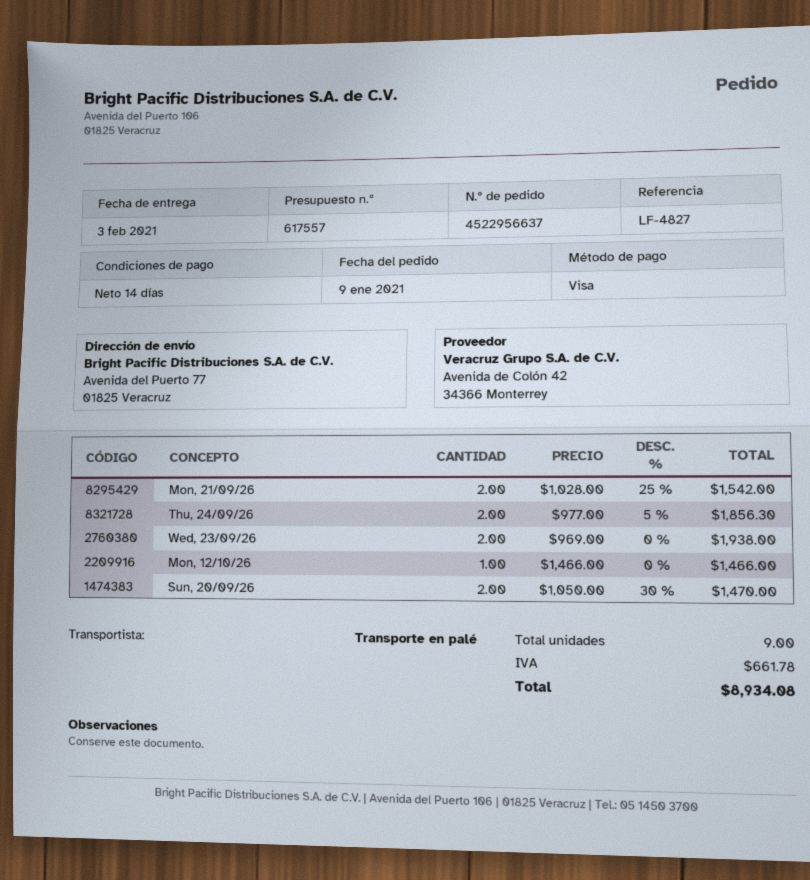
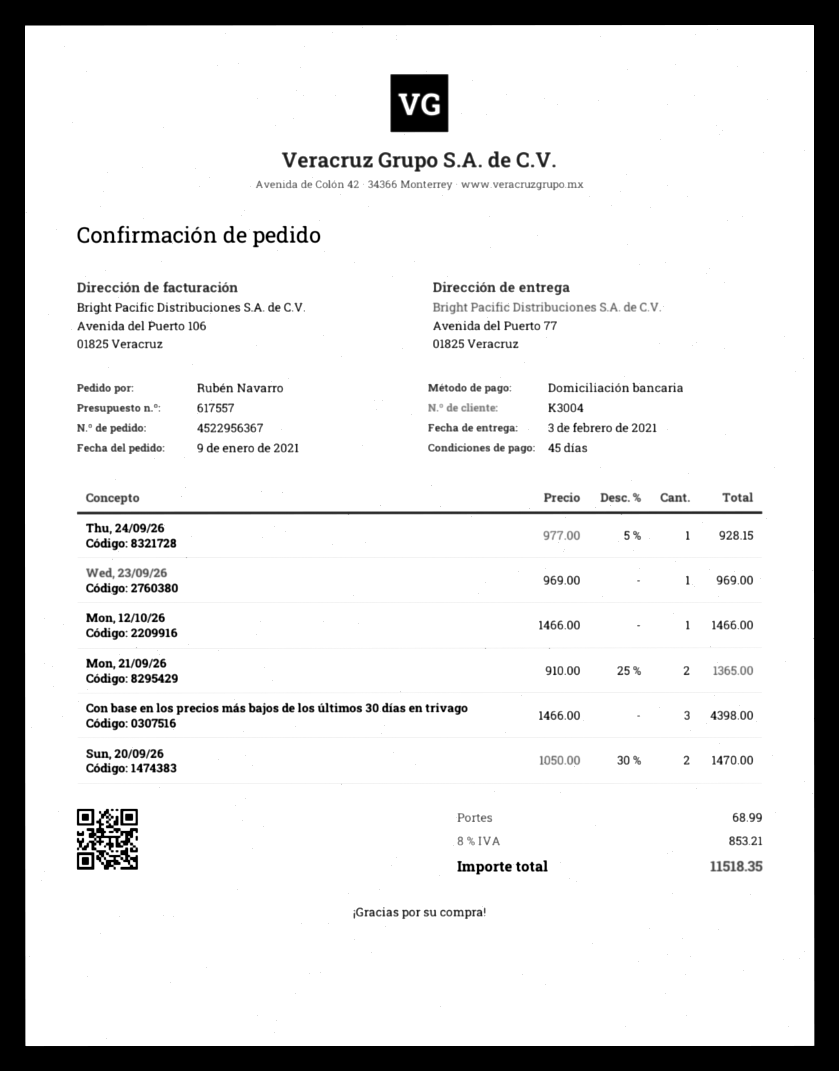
order number: 4522956637 -> 4522956367
payment terms: 14 days -> 45 days
payment method: Visa -> direct debit
Mon, 21/09/26: 2 x 1028.00 - 25% = 1542.00 -> 2 x 910.00 - 25% = 1365.00
Thu, 24/09/26: 2 x 977.00 - 5% = 1856.30 -> 1 x 977.00 - 5% = 928.15
Wed, 23/09/26: 2 x 969.00 = 1938.00 -> 1 x 969.00 = 969.00
Con base en los precios más bajos de los últimos 30 días en trivago: none -> 3 x 1466.00 = 4398.00
shipping: none -> 68.99
tax: 661.78 -> 853.21
total: 8934.08 -> 11518.35

